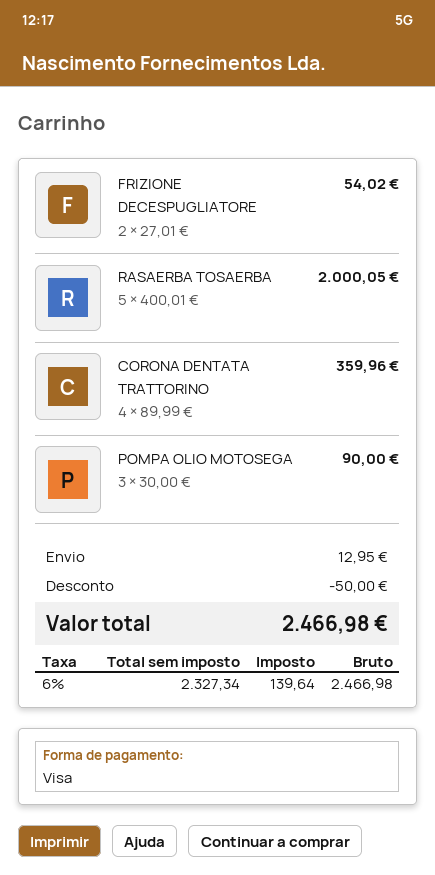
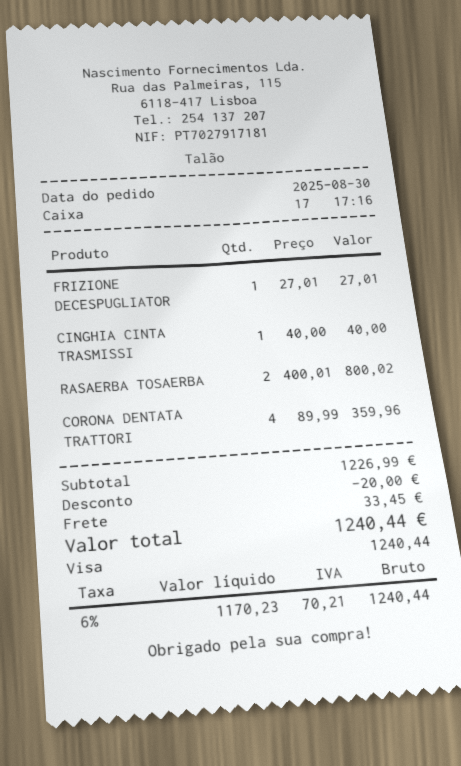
FRIZIONE DECESPUGLIATORE: 2 x 27.01 = 54.02 -> 1 x 27.01 = 27.01
RASAERBA TOSAERBA: 5 x 400.01 = 2000.05 -> 2 x 400.01 = 800.02
POMPA OLIO MOTOSEGA: 3 x 30.00 = 90.00 -> none
CINGHIA CINTA TRASMISSI: none -> 1 x 40.00 = 40.00
discount: 50.00 -> 20.00
shipping: 12.95 -> 33.45
net: 2327.34 -> 1170.23
tax: 6% = 139.64 -> 6% = 70.21
total: 2466.98 -> 1240.44

